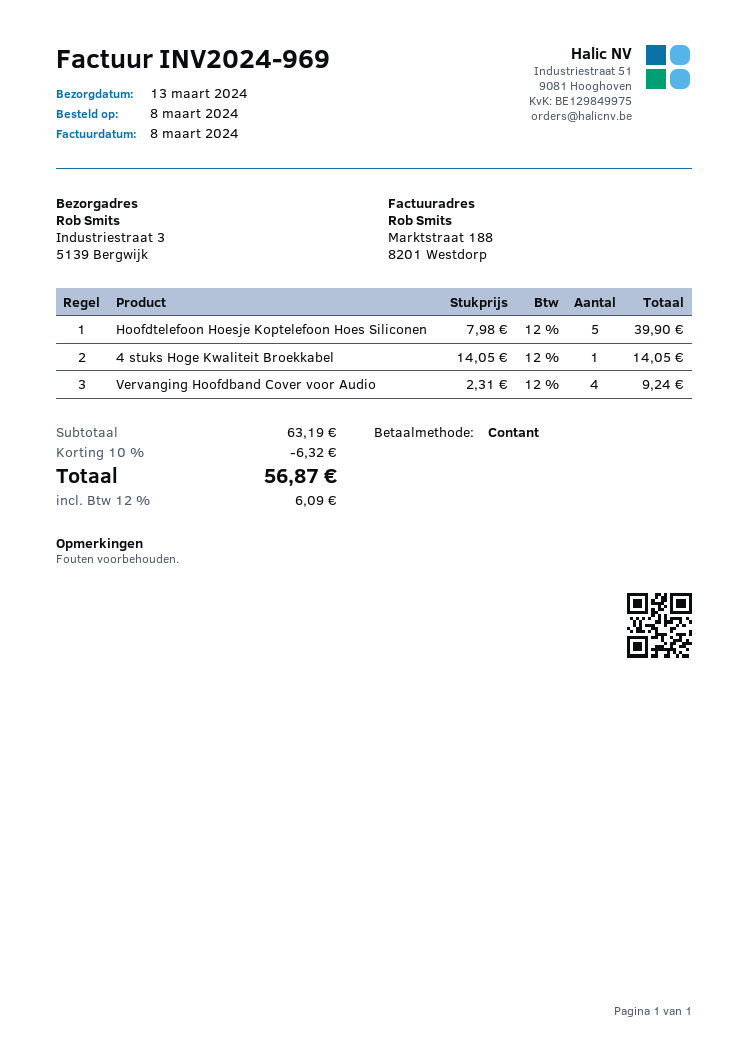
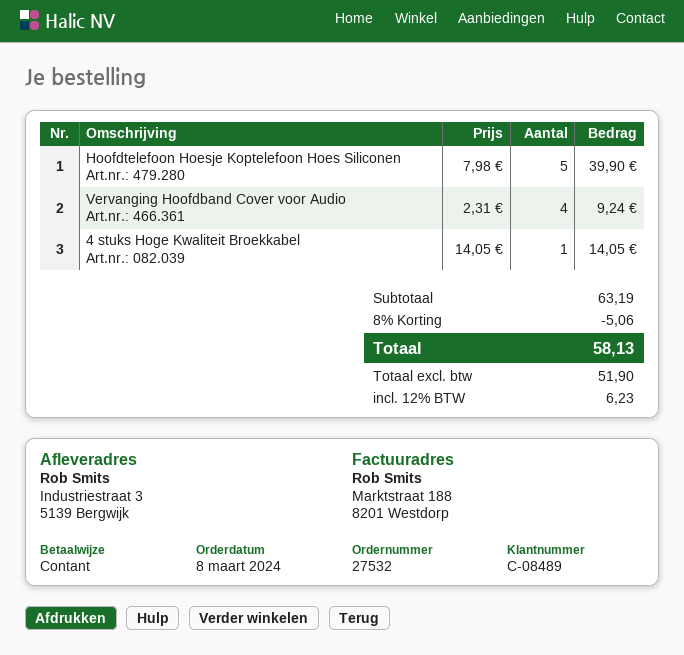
discount: 10% = 6.32 -> 8% = 5.06
tax: 12% = 6.09 -> 12% = 6.23
total: 56.87 -> 58.13

